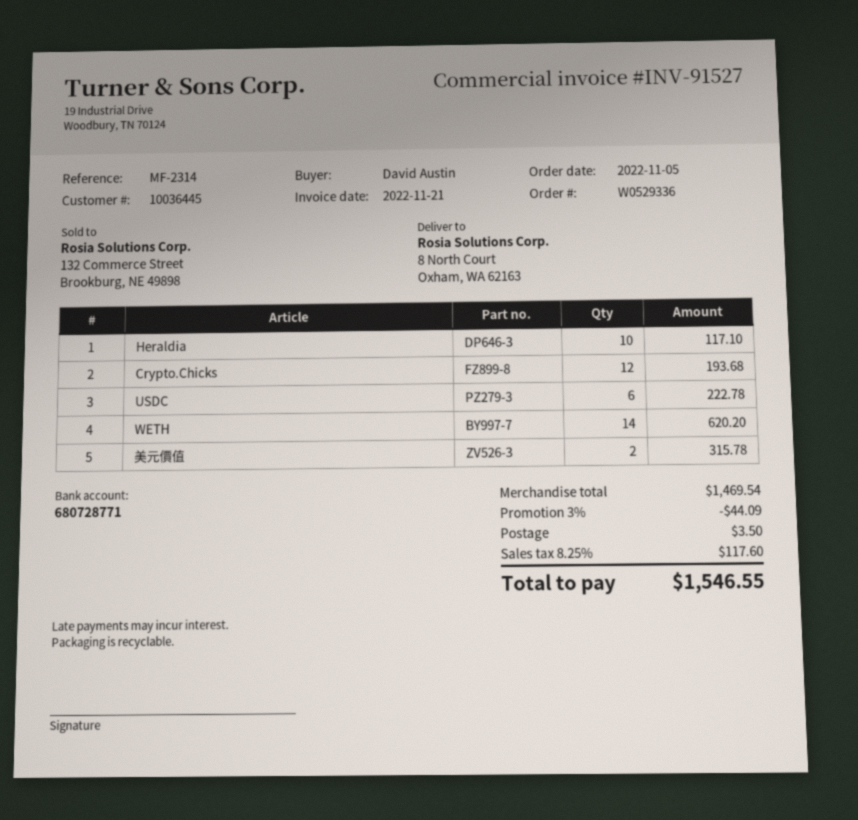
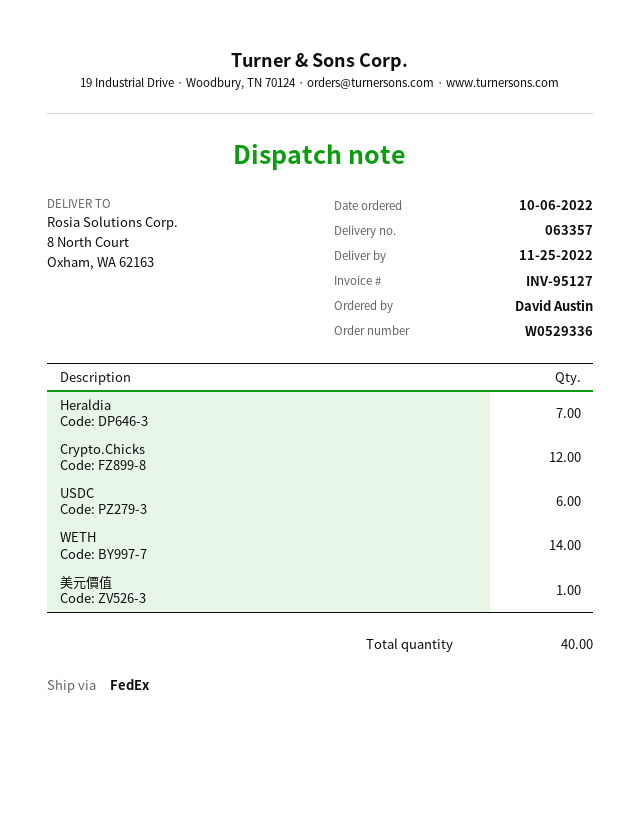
order date: 2022-11-05 -> 2022-10-06
invoice number: INV-91527 -> INV-95127
Heraldia: 10 -> 7
美元價值: 2 -> 1

